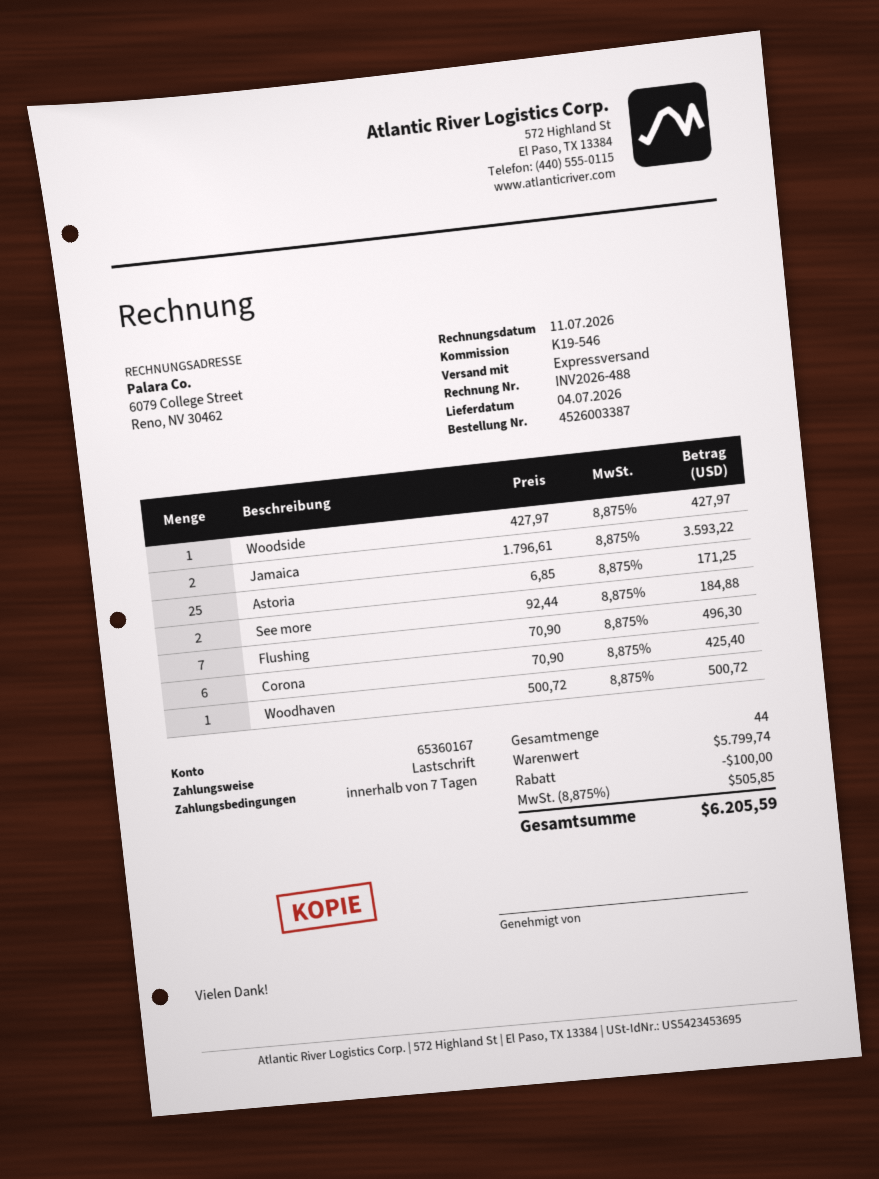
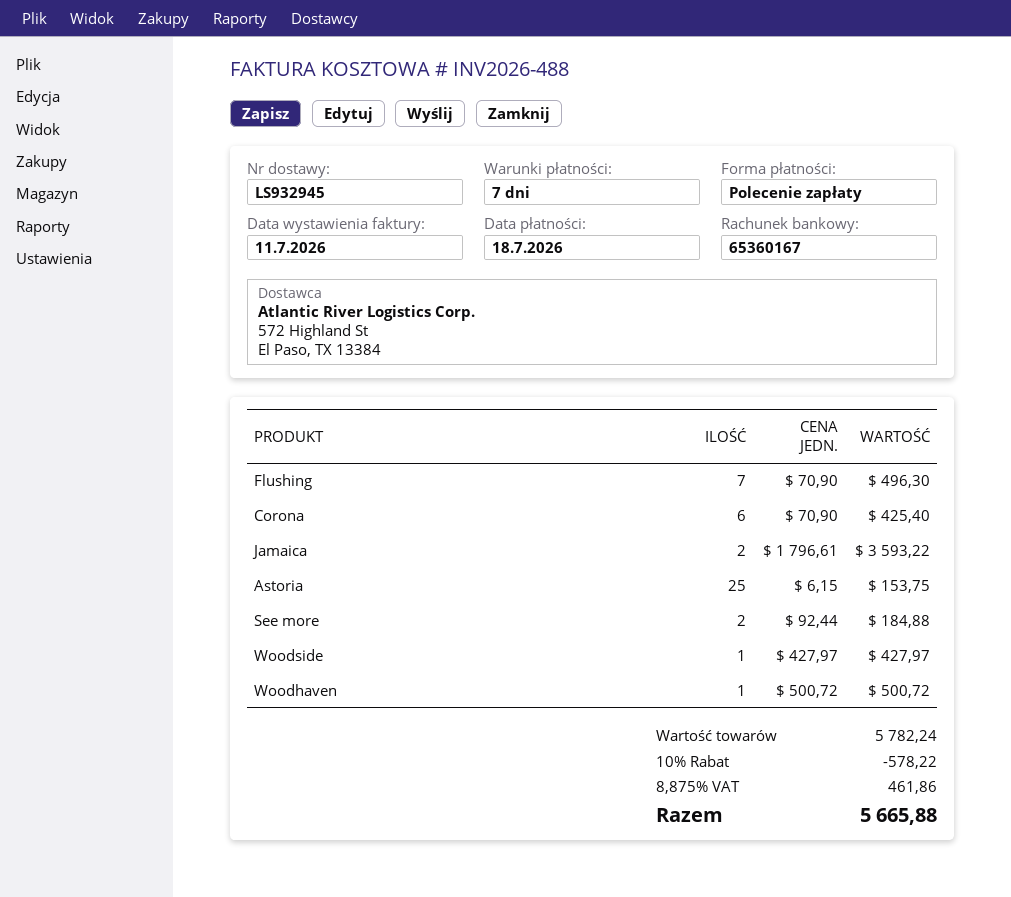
Astoria: 25 x 6.85 = 171.25 -> 25 x 6.15 = 153.75
subtotal: 5799.74 -> 5782.24
discount: 100.00 -> 578.22
tax: 8.875% = 505.85 -> 8.875% = 461.86
total: 6205.59 -> 5665.88

